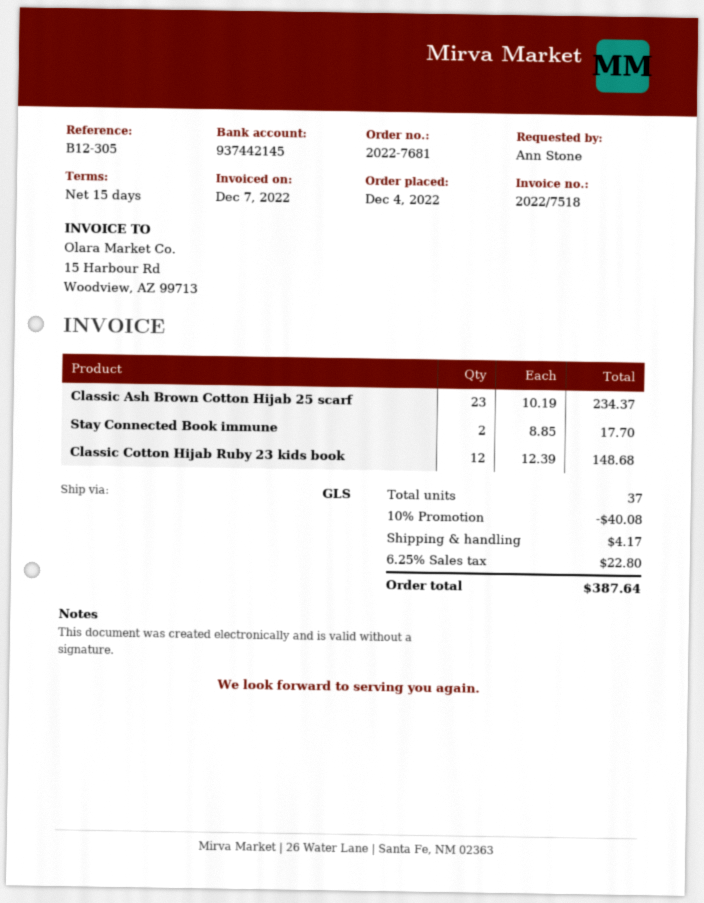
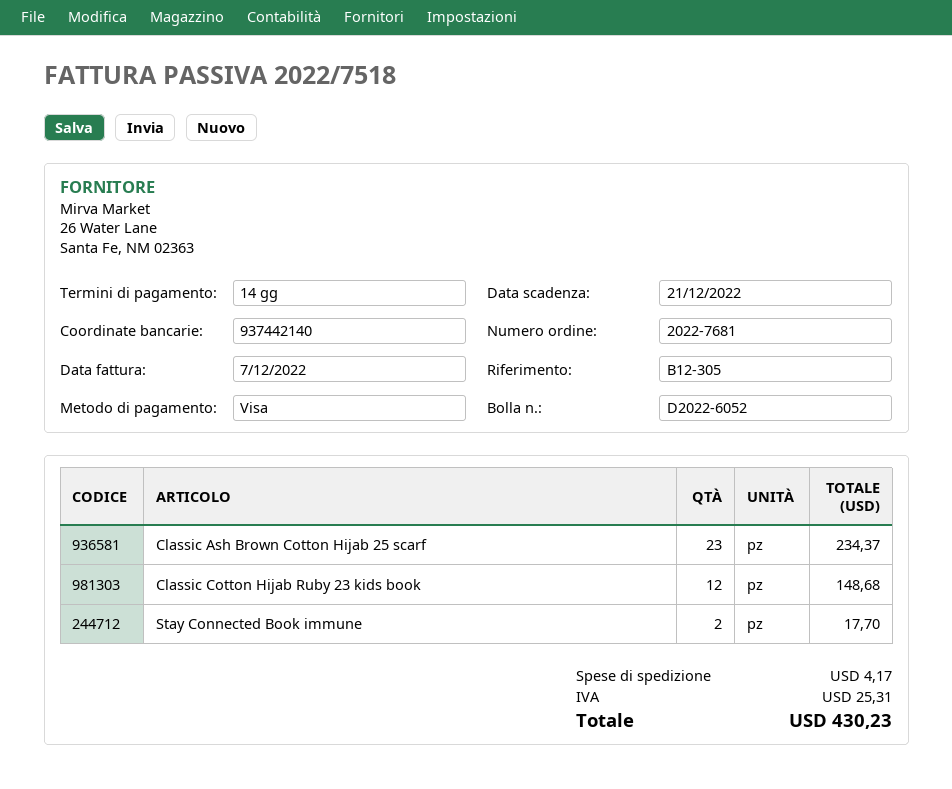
payment terms: 15 days -> 14 days
bank account: 937442145 -> 937442140
discount: 10% = 40.08 -> none
tax: 22.80 -> 25.31
total: 387.64 -> 430.23

